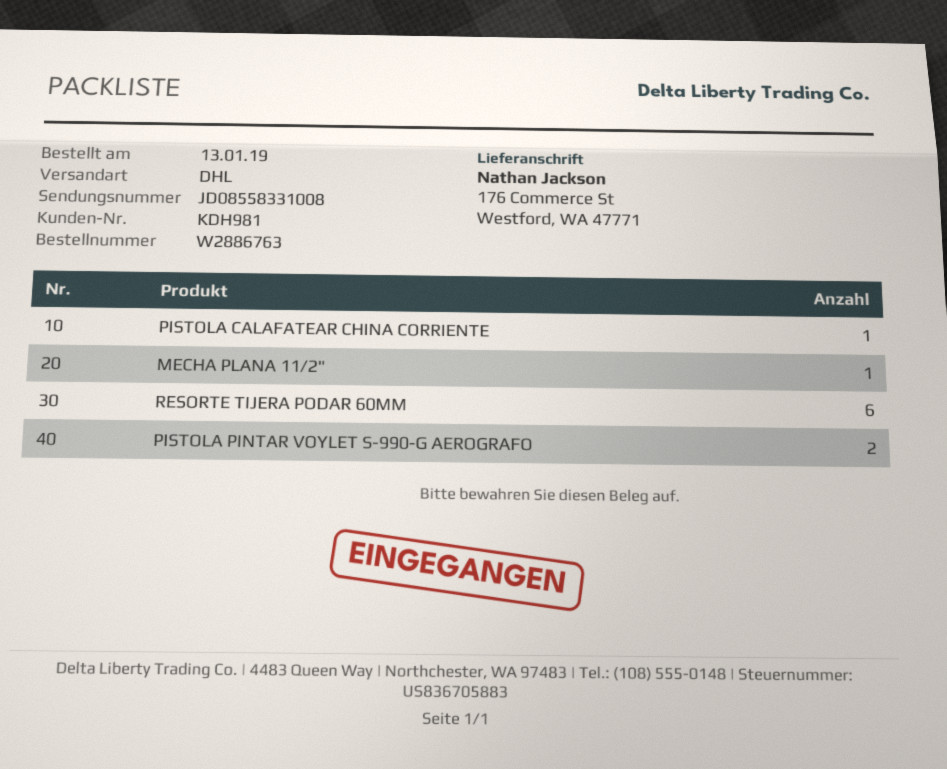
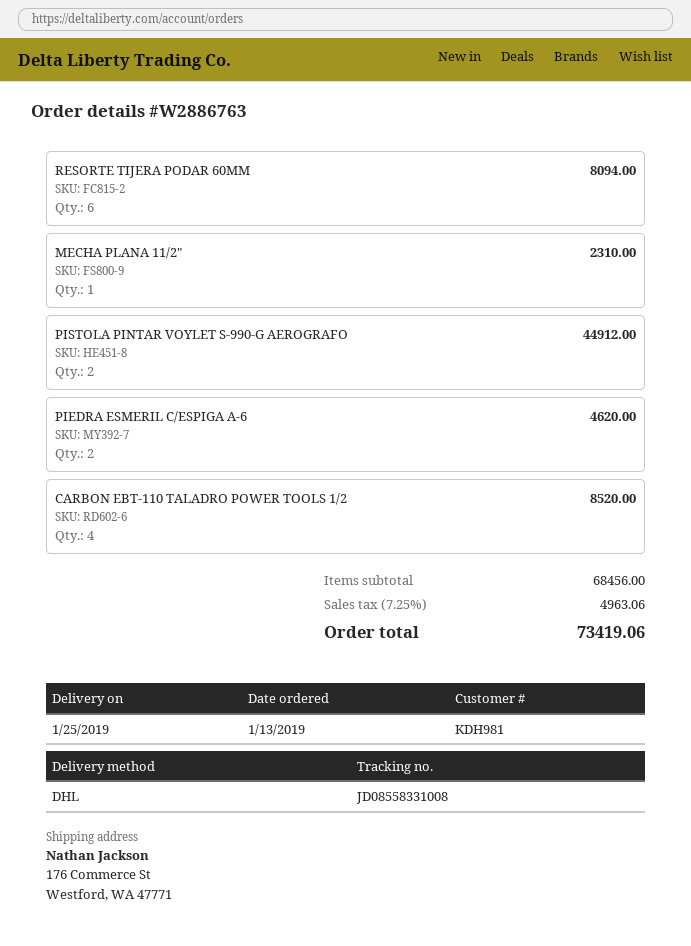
PISTOLA CALAFATEAR CHINA CORRIENTE: 1 -> none
PIEDRA ESMERIL C/ESPIGA A-6: none -> 2
CARBON EBT-110 TALADRO POWER TOOLS 1/2: none -> 4

